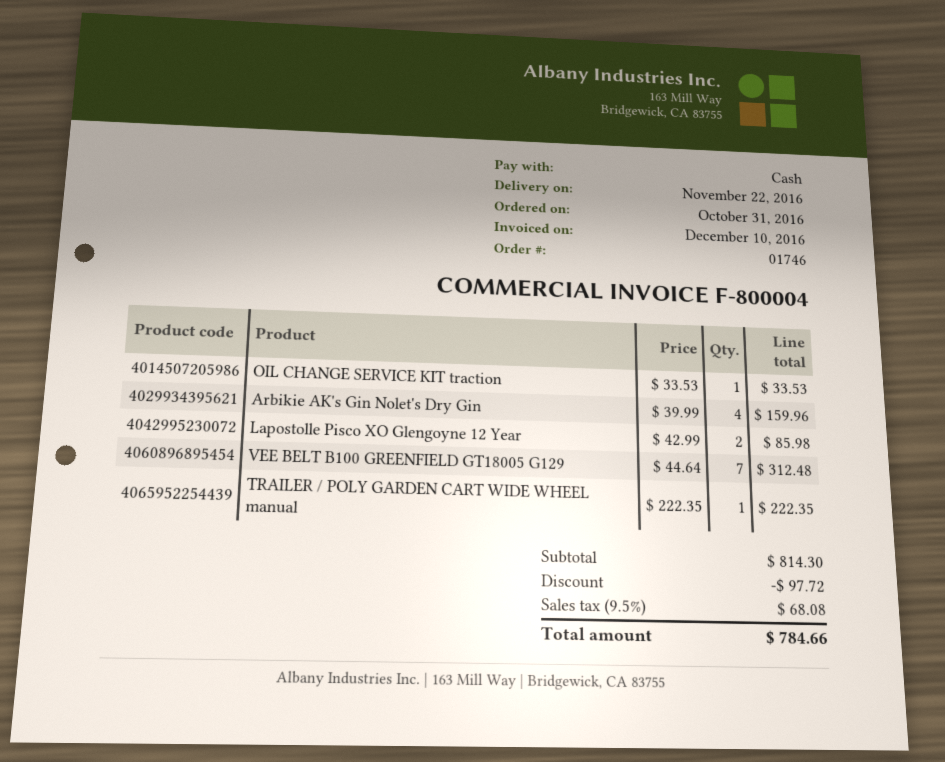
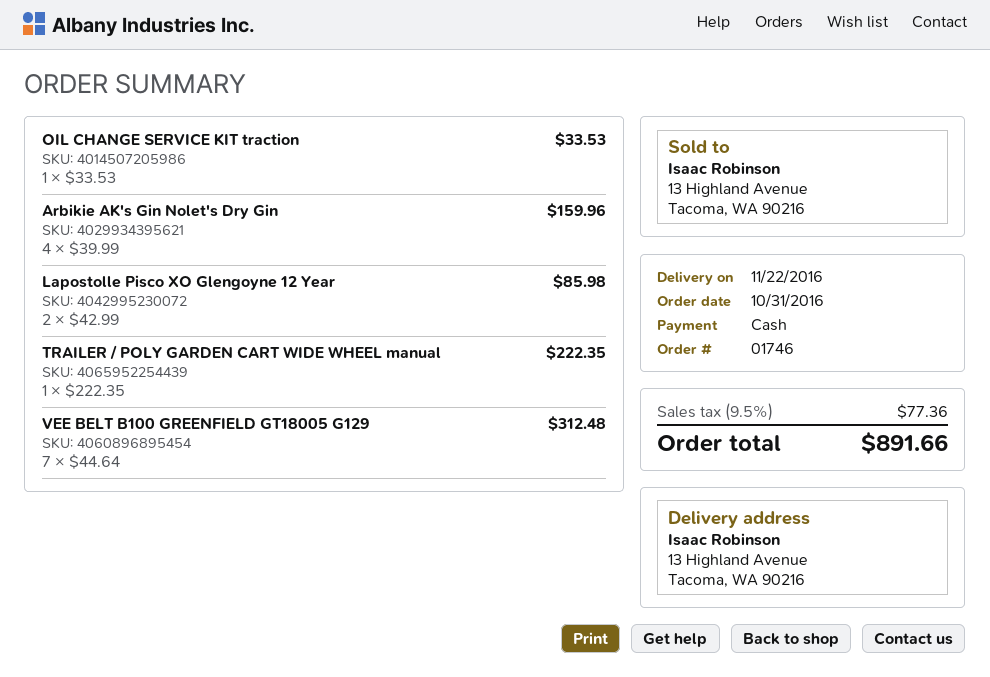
discount: 97.72 -> none
tax: 9.5% = 68.08 -> 9.5% = 77.36
total: 784.66 -> 891.66

